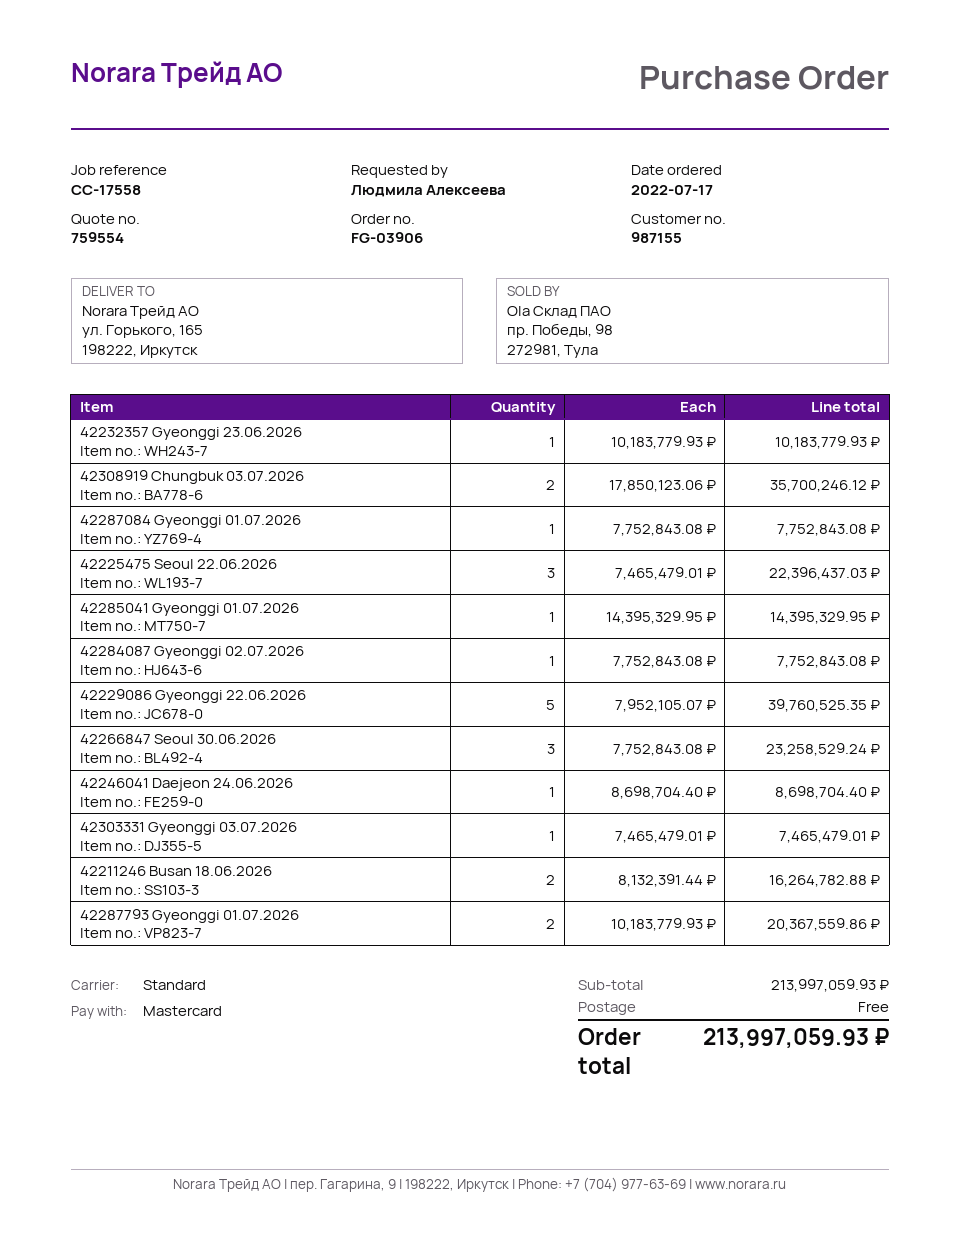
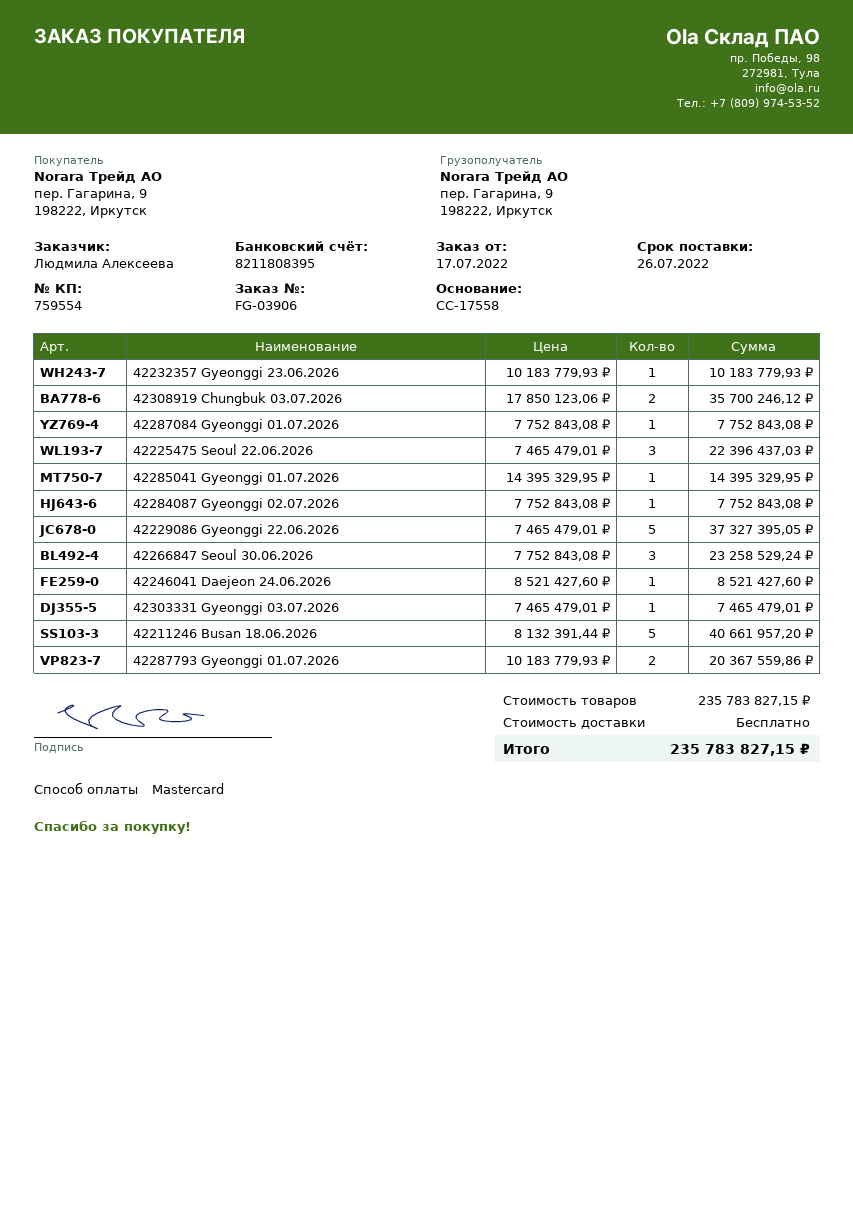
ship to: ул. Горького, 165, 198222, Иркутск -> пер. Гагарина, 9, 198222, Иркутск
42229086 Gyeonggi 22.06.2026: 5 x 7952105.07 = 39760525.35 -> 5 x 7465479.01 = 37327395.05
42246041 Daejeon 24.06.2026: 1 x 8698704.40 = 8698704.40 -> 1 x 8521427.60 = 8521427.60
42211246 Busan 18.06.2026: 2 x 8132391.44 = 16264782.88 -> 5 x 8132391.44 = 40661957.20
subtotal: 213997059.93 -> 235783827.15
total: 213997059.93 -> 235783827.15

